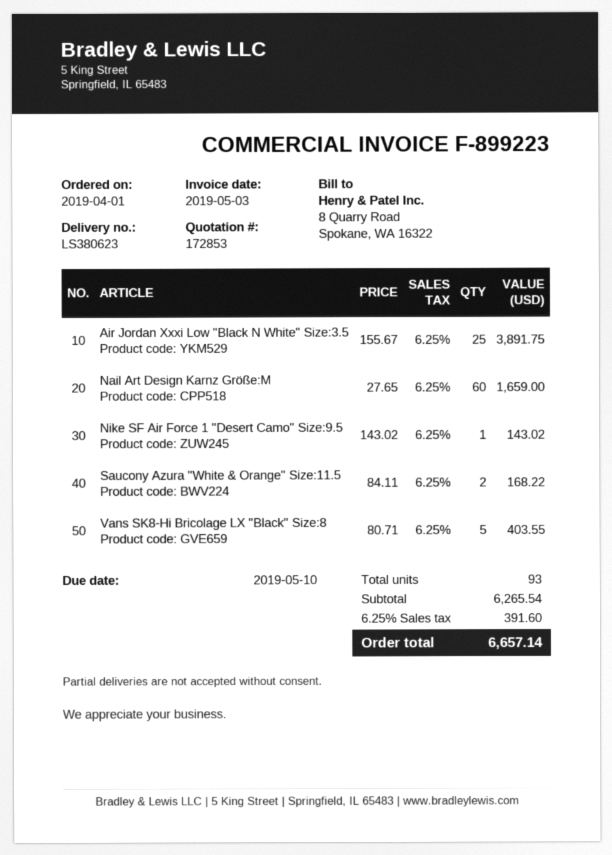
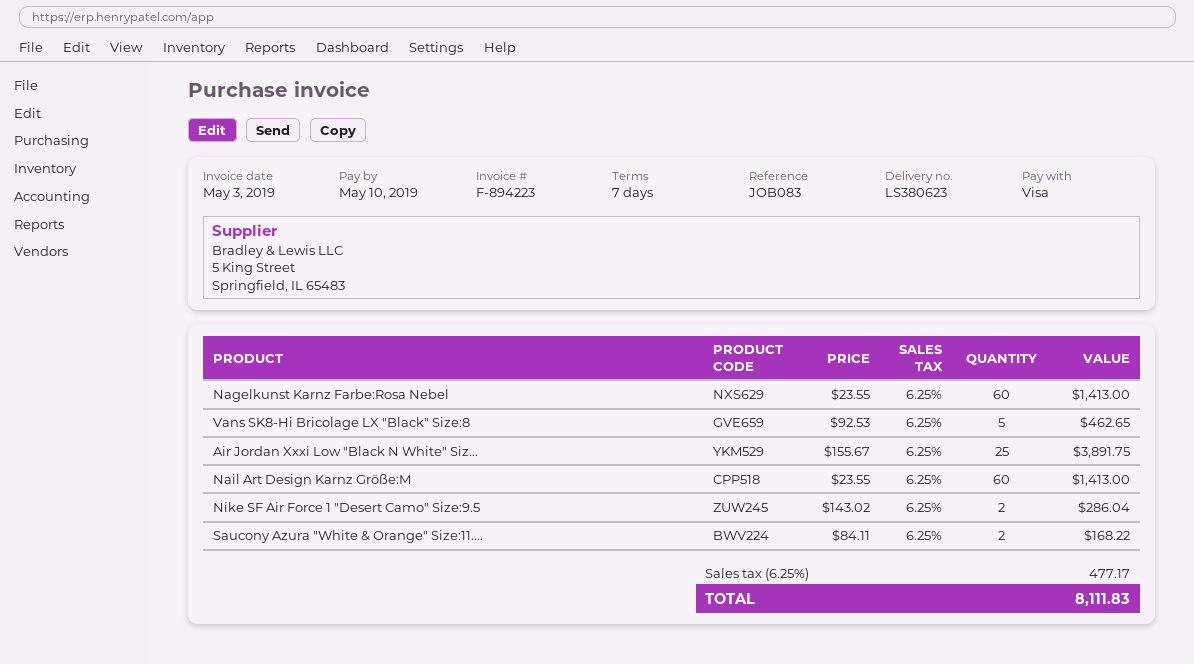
invoice number: F-899223 -> F-894223
Nail Art Design Karnz Größe:M: 60 x 27.65 = 1659.00 -> 60 x 23.55 = 1413.00
Nike SF Air Force 1 "Desert Camo" Size:9.5: 1 x 143.02 = 143.02 -> 2 x 143.02 = 286.04
Vans SK8-Hi Bricolage LX "Black" Size:8: 5 x 80.71 = 403.55 -> 5 x 92.53 = 462.65
Nagelkunst Karnz Farbe:Rosa Nebel: none -> 60 x 23.55 = 1413.00
tax: 6.25% = 391.60 -> 6.25% = 477.17
total: 6657.14 -> 8111.83

